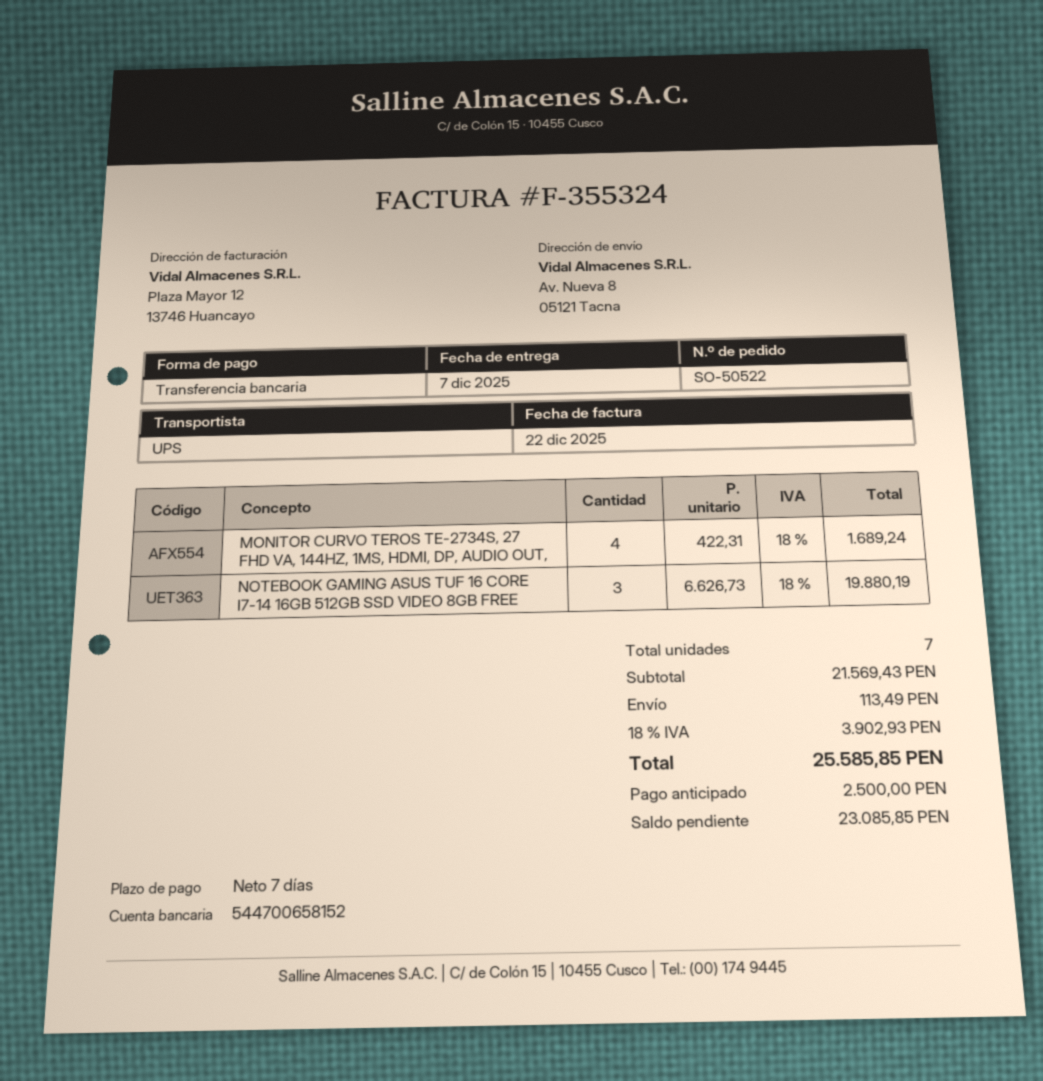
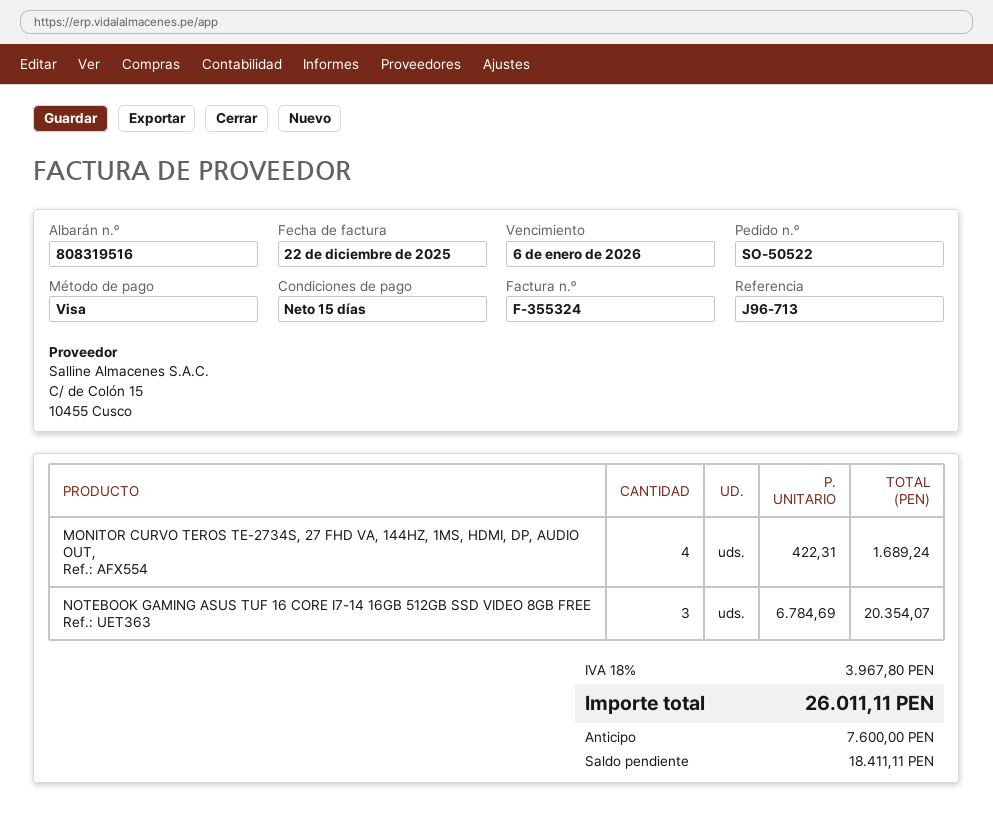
payment terms: 7 days -> 15 days
payment method: bank transfer -> Visa
NOTEBOOK GAMING ASUS TUF 16 CORE I7-14 16GB 512GB SSD VIDEO 8GB FREE: 3 x 6626.73 = 19880.19 -> 3 x 6784.69 = 20354.07
shipping: 113.49 -> none
tax: 18% = 3902.93 -> 18% = 3967.80
total: 25585.85 -> 26011.11
deposit: 2500.00 -> 7600.00
balance: 23085.85 -> 18411.11

